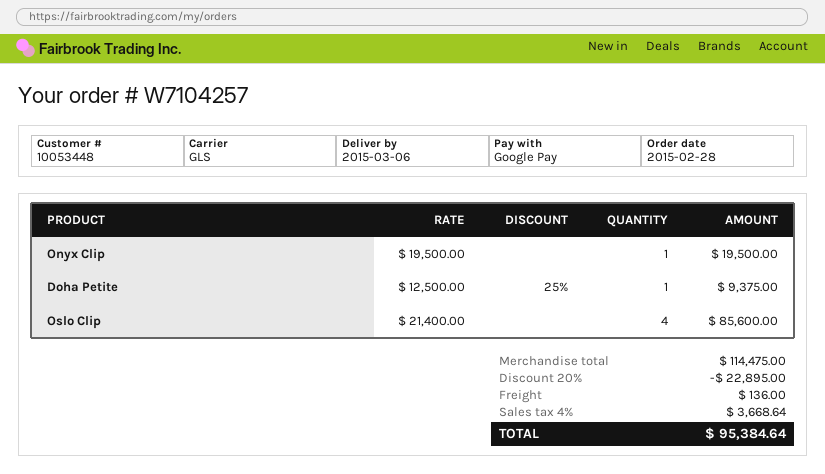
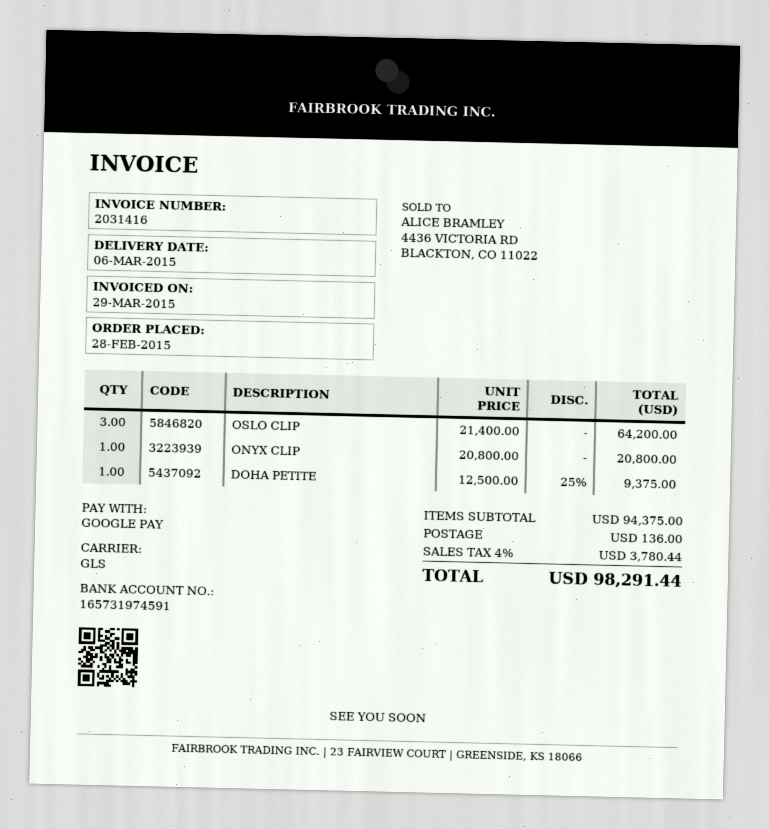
Onyx Clip: 1 x 19500.00 = 19500.00 -> 1 x 20800.00 = 20800.00
Oslo Clip: 4 x 21400.00 = 85600.00 -> 3 x 21400.00 = 64200.00
subtotal: 114475.00 -> 94375.00
discount: 20% = 22895.00 -> none
tax: 4% = 3668.64 -> 4% = 3780.44
total: 95384.64 -> 98291.44

